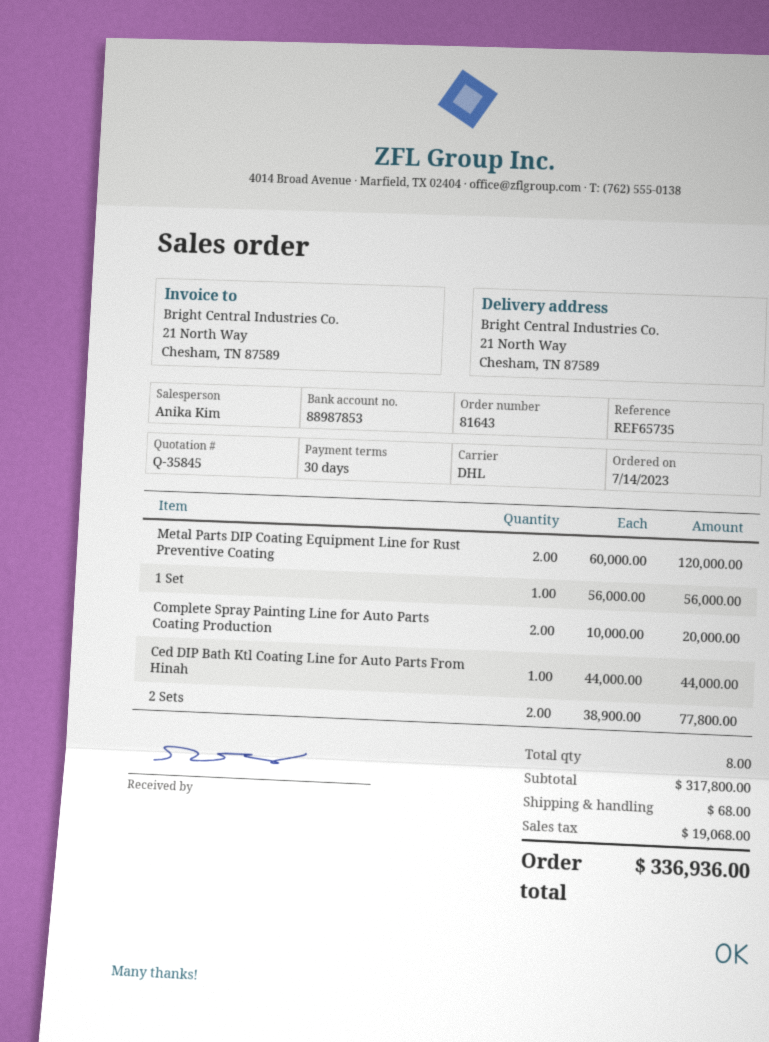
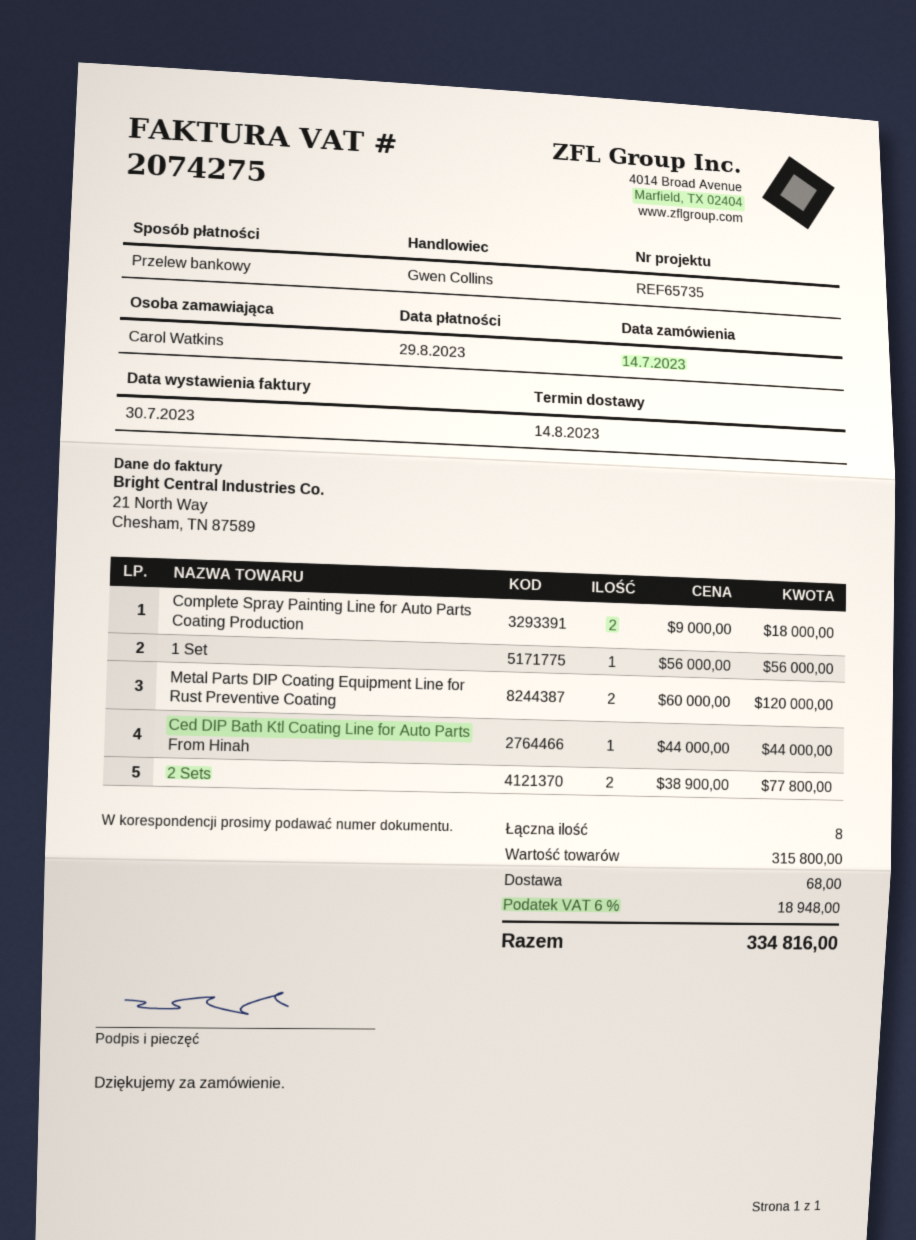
sales rep: Anika Kim -> Gwen Collins
Complete Spray Painting Line for Auto Parts Coating Production: 2 x 10000.00 = 20000.00 -> 2 x 9000.00 = 18000.00
subtotal: 317800.00 -> 315800.00
tax: 19068.00 -> 18948.00
total: 336936.00 -> 334816.00

